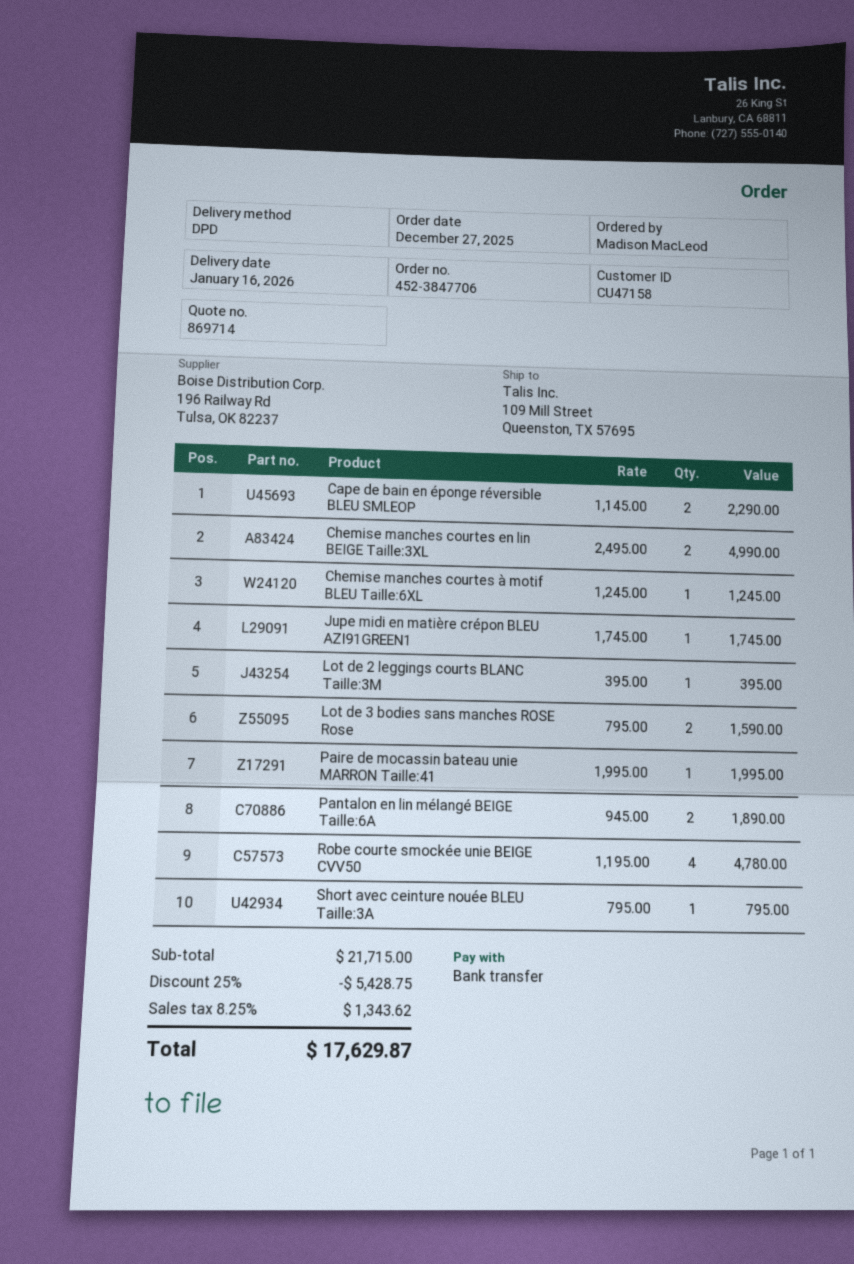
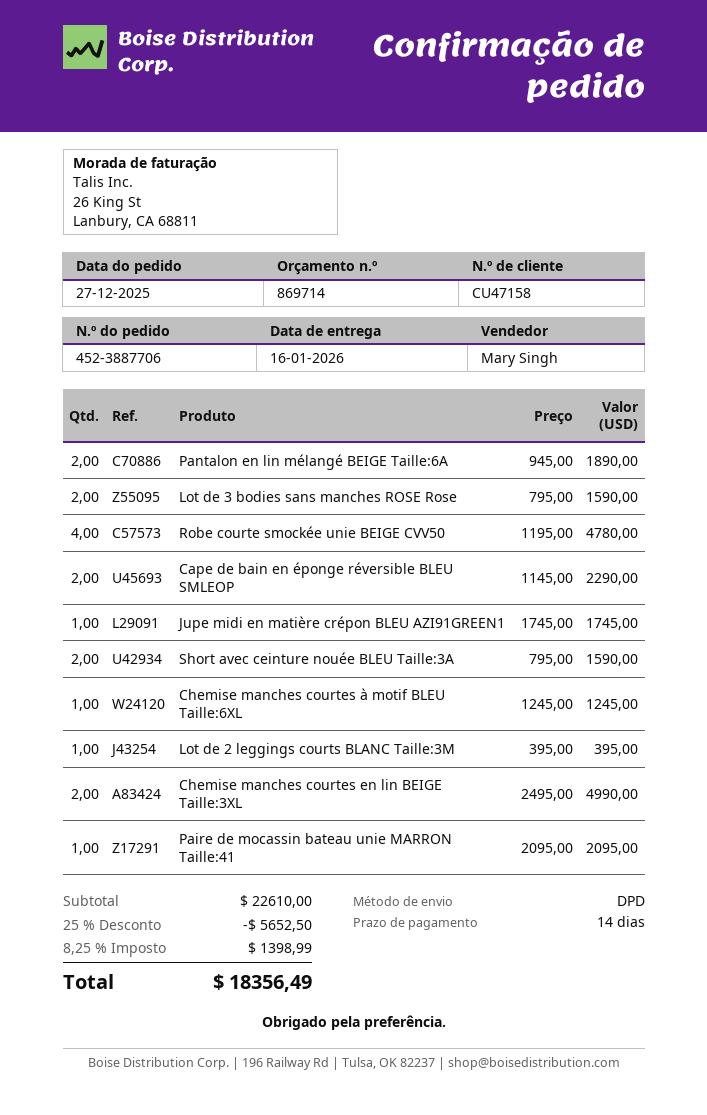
order number: 452-3847706 -> 452-3887706
Paire de mocassin bateau unie MARRON Taille:41: 1 x 1995.00 = 1995.00 -> 1 x 2095.00 = 2095.00
Short avec ceinture nouée BLEU Taille:3A: 1 x 795.00 = 795.00 -> 2 x 795.00 = 1590.00
subtotal: 21715.00 -> 22610.00
discount: 25% = 5428.75 -> 25% = 5652.50
tax: 8.25% = 1343.62 -> 8.25% = 1398.99
total: 17629.87 -> 18356.49

